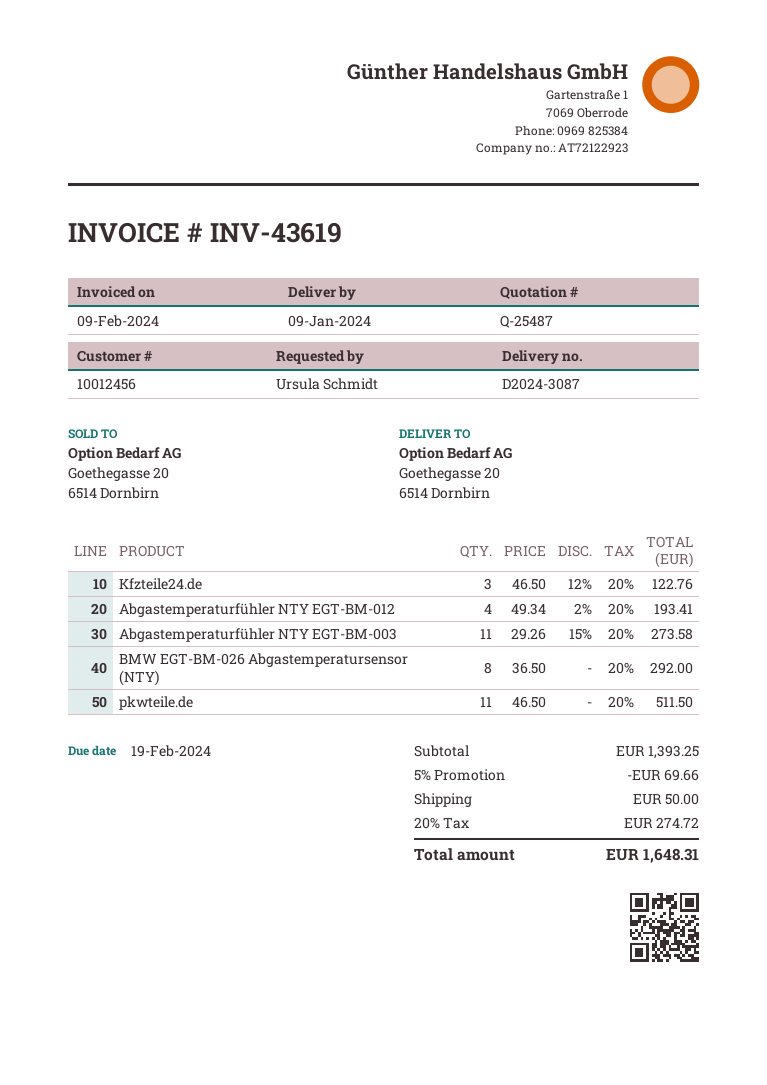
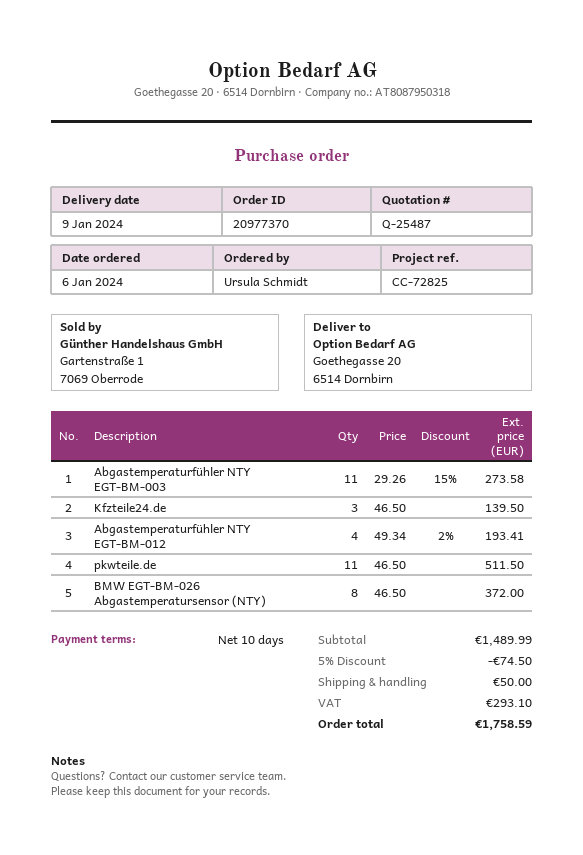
Kfzteile24.de: 3 x 46.50 - 12% = 122.76 -> 3 x 46.50 = 139.50
BMW EGT-BM-026 Abgastemperatursensor (NTY): 8 x 36.50 = 292.00 -> 8 x 46.50 = 372.00
subtotal: 1393.25 -> 1489.99
discount: 5% = 69.66 -> 5% = 74.50
tax: 274.72 -> 293.10
total: 1648.31 -> 1758.59

